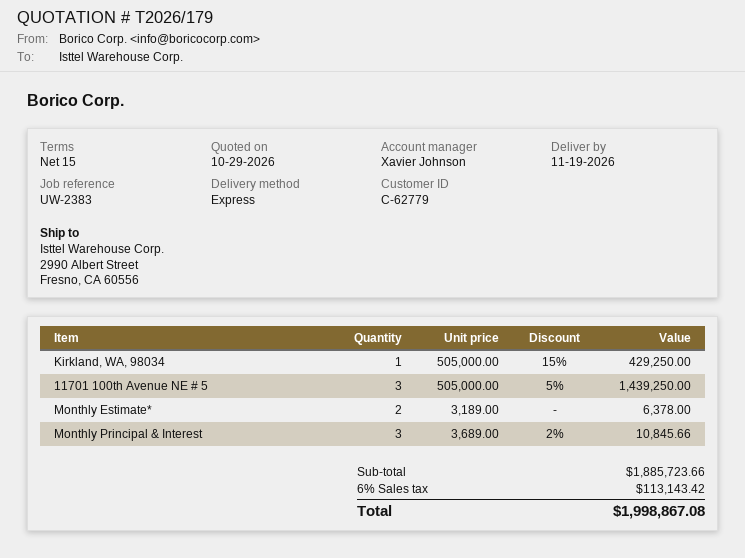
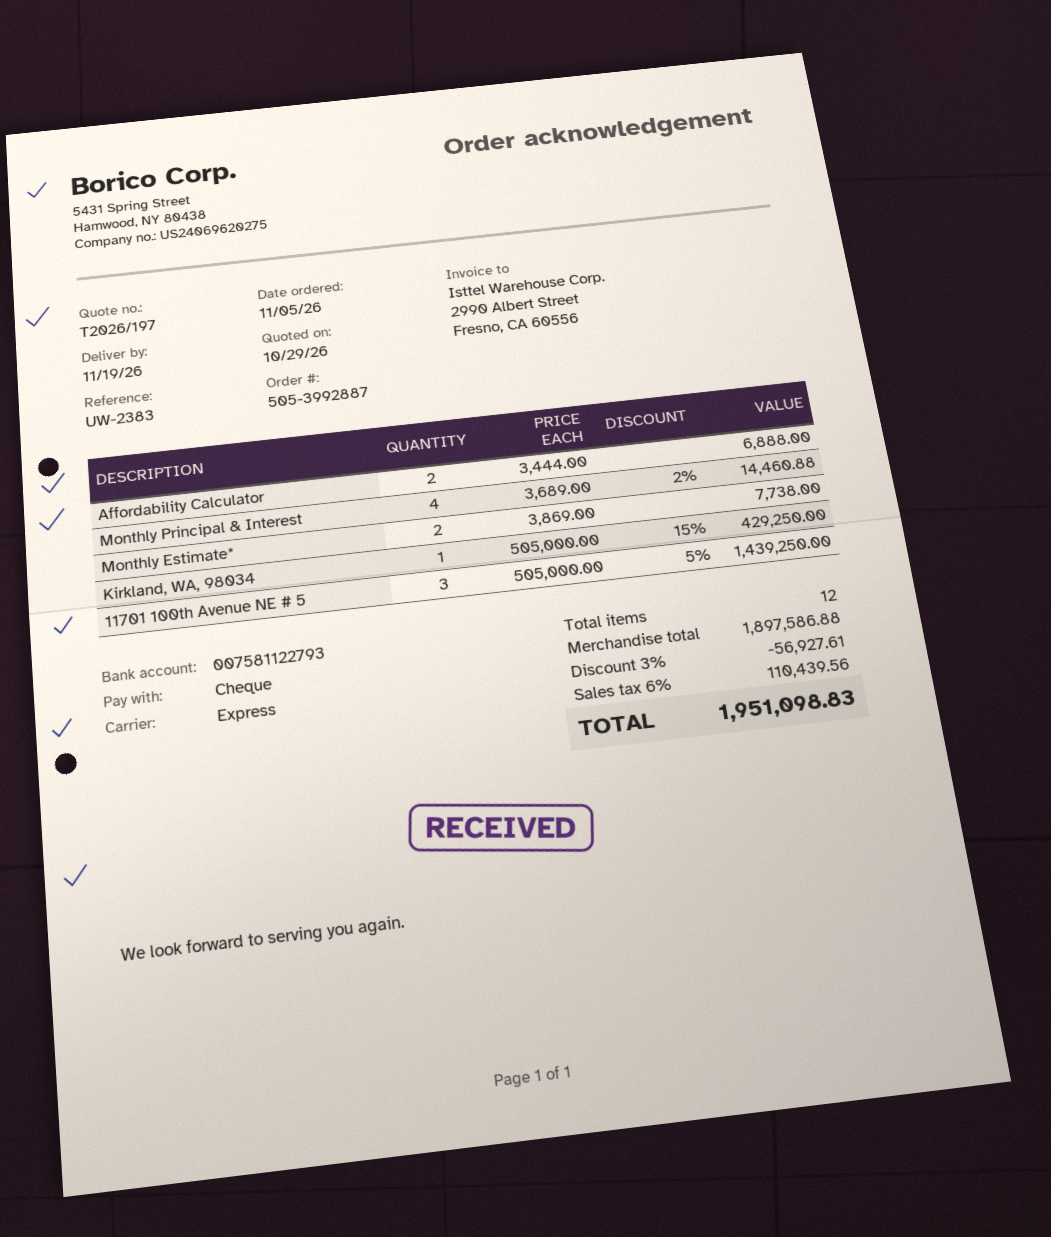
quote number: T2026/179 -> T2026/197
Monthly Estimate*: 2 x 3189.00 = 6378.00 -> 2 x 3869.00 = 7738.00
Monthly Principal & Interest: 3 x 3689.00 - 2% = 10845.66 -> 4 x 3689.00 - 2% = 14460.88
Affordability Calculator: none -> 2 x 3444.00 = 6888.00
subtotal: 1885723.66 -> 1897586.88
discount: none -> 3% = 56927.61
tax: 6% = 113143.42 -> 6% = 110439.56
total: 1998867.08 -> 1951098.83

